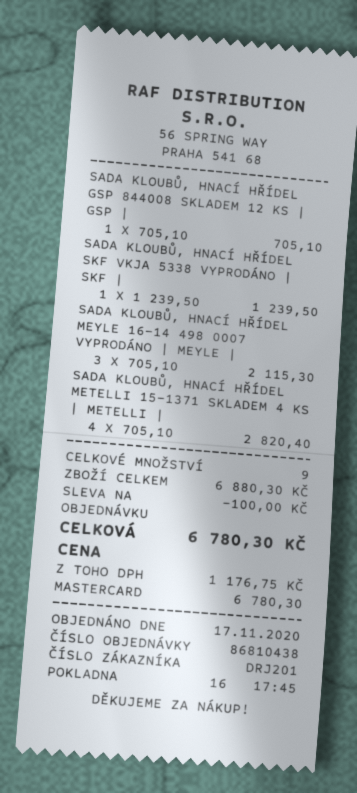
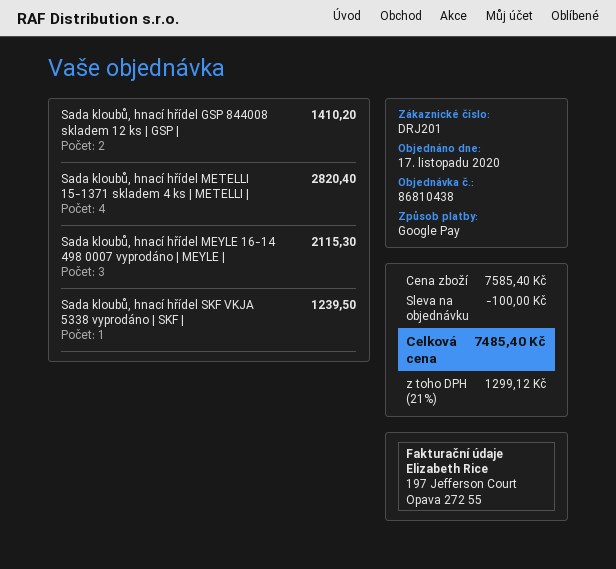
payment method: Mastercard -> Google Pay
SADA KLOUBŮ, HNACÍ HŘÍDEL GSP 844008 SKLADEM 12 KS | GSP |: 1 for 705.10 -> 2 for 1410.20
subtotal: 6880.30 -> 7585.40
tax: 1176.75 -> 1299.12
total: 6780.30 -> 7485.40

